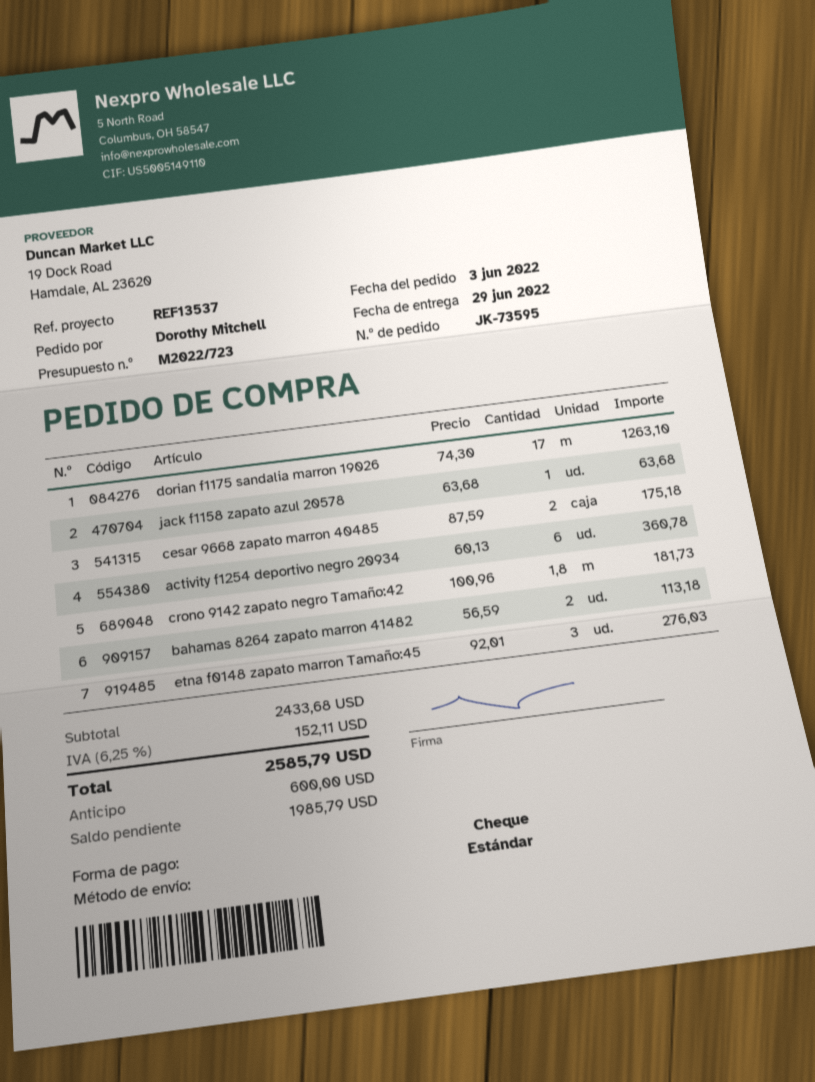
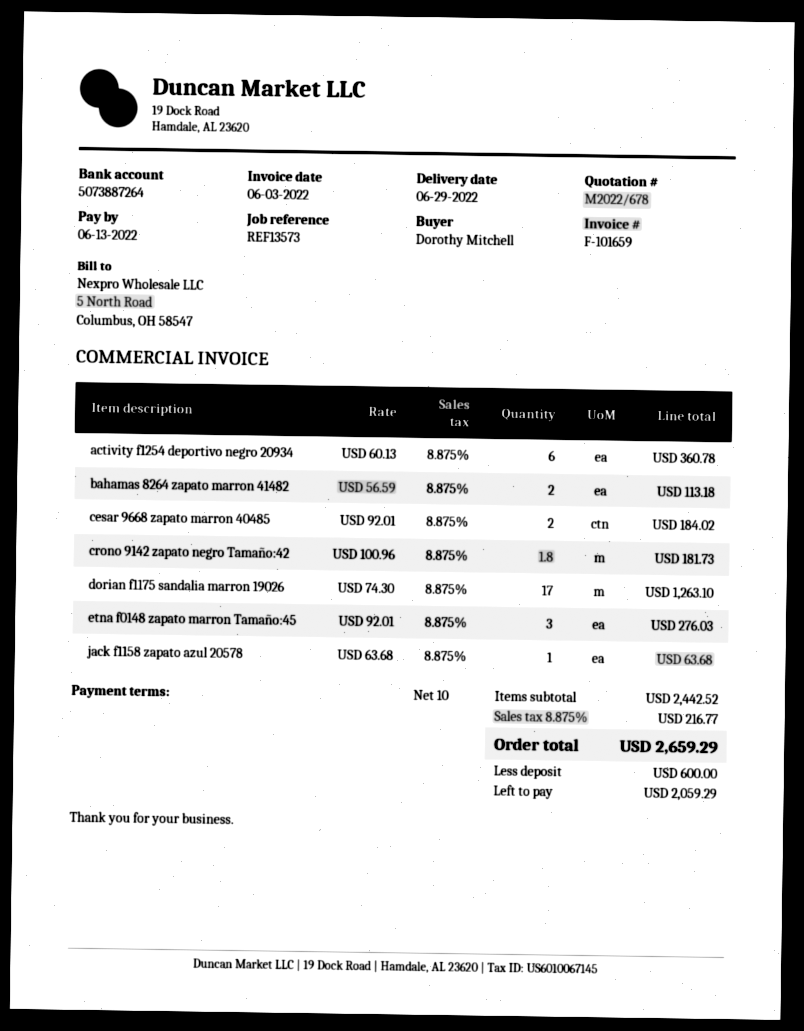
quote number: M2022/723 -> M2022/678
reference: REF13537 -> REF13573
cesar 9668 zapato marron 40485: 2 x 87.59 = 175.18 -> 2 x 92.01 = 184.02
subtotal: 2433.68 -> 2442.52
tax: 6.25% = 152.11 -> 8.875% = 216.77
total: 2585.79 -> 2659.29
balance: 1985.79 -> 2059.29

